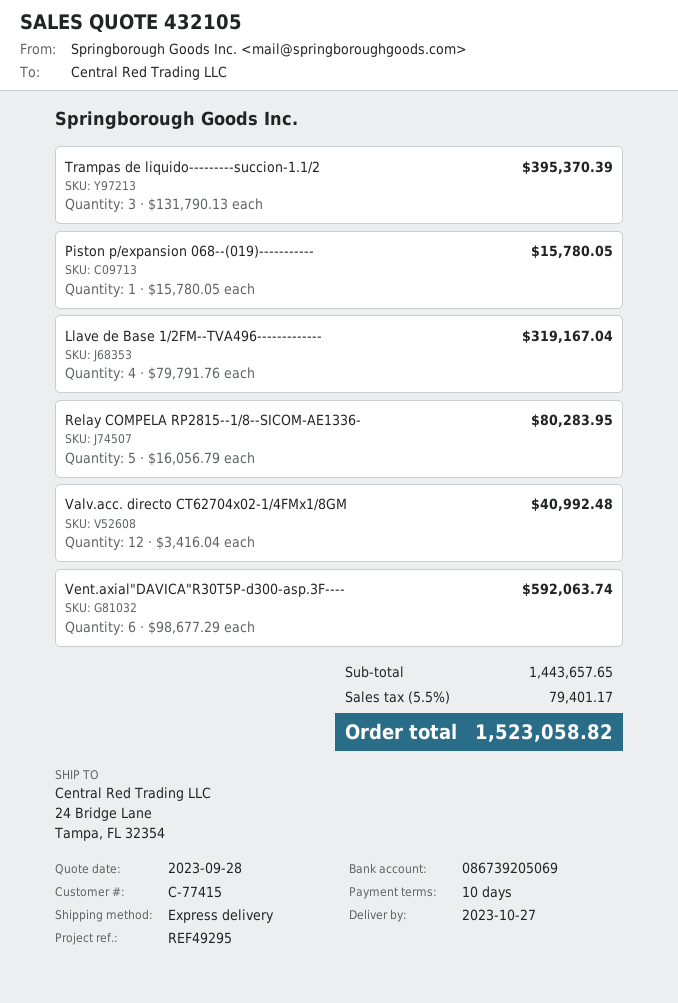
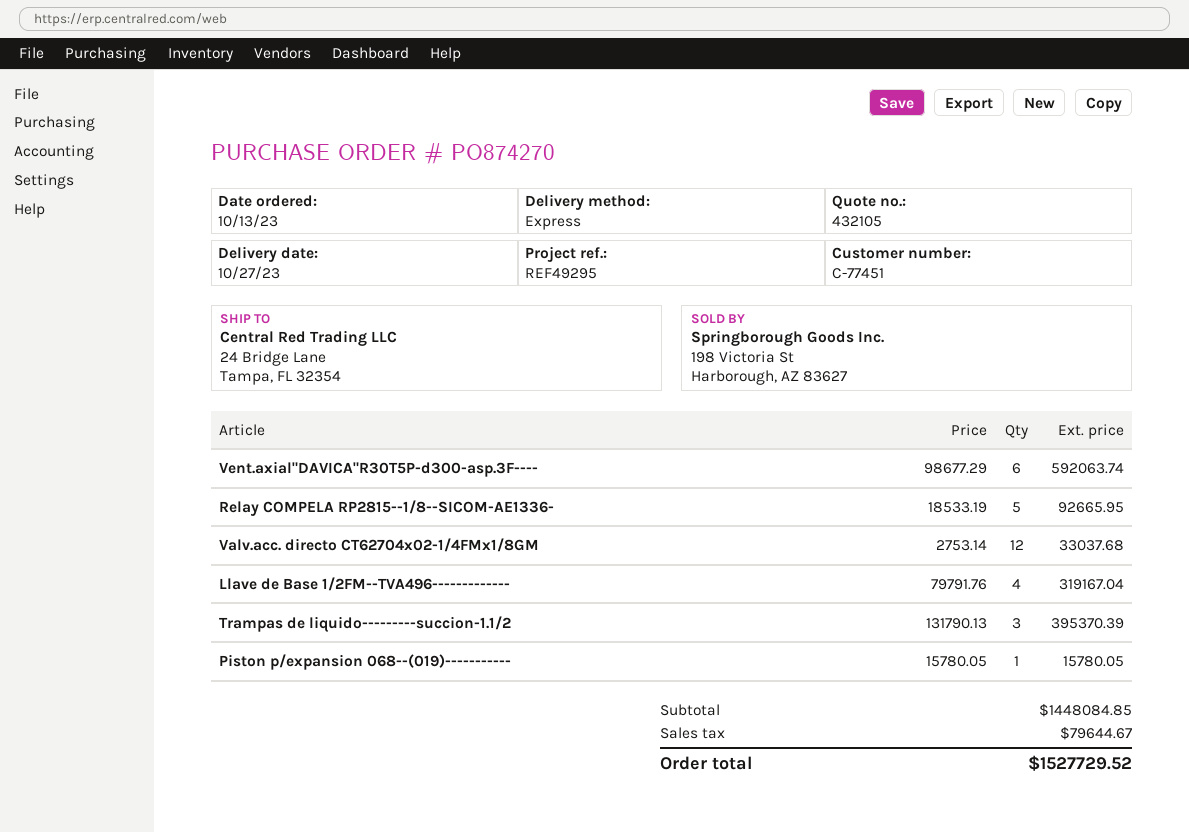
customer number: C-77415 -> C-77451
Relay COMPELA RP2815--1/8--SICOM-AE1336-: 5 x 16056.79 = 80283.95 -> 5 x 18533.19 = 92665.95
Valv.acc. directo CT62704x02-1/4FMx1/8GM: 12 x 3416.04 = 40992.48 -> 12 x 2753.14 = 33037.68
subtotal: 1443657.65 -> 1448084.85
tax: 79401.17 -> 79644.67
total: 1523058.82 -> 1527729.52

